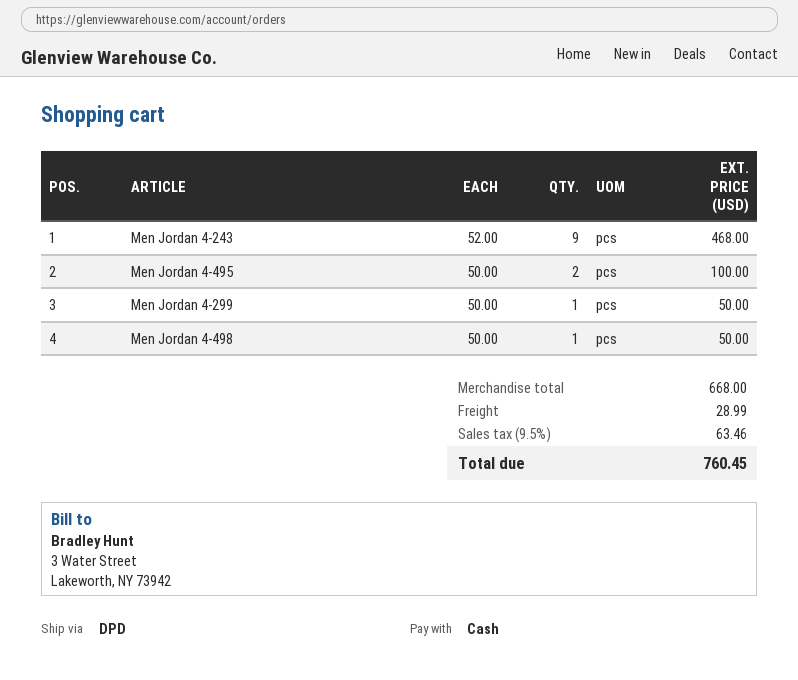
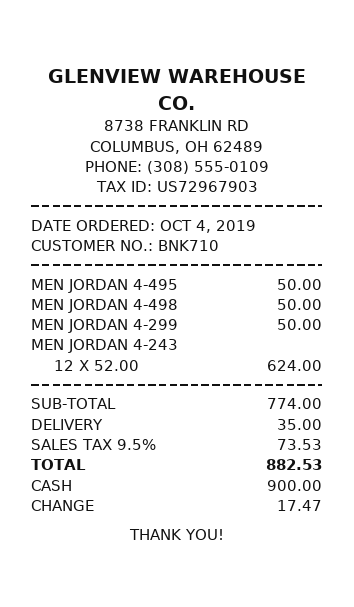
Men Jordan 4-243: 9 x 52.00 = 468.00 -> 12 x 52.00 = 624.00
Men Jordan 4-495: 2 x 50.00 = 100.00 -> 1 x 50.00 = 50.00
subtotal: 668.00 -> 774.00
shipping: 28.99 -> 35.00
tax: 9.5% = 63.46 -> 9.5% = 73.53
total: 760.45 -> 882.53

